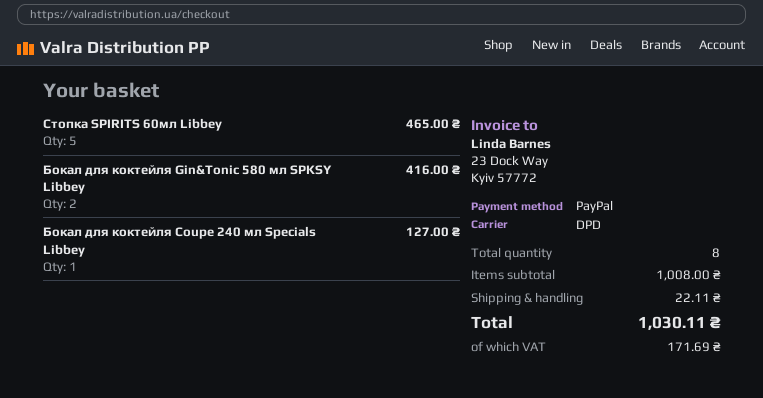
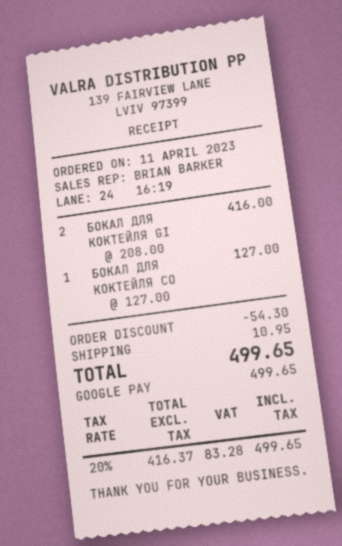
payment method: PayPal -> Google Pay
Стопка SPIRITS 60мл Libbey: 5 for 465.00 -> none
discount: none -> 54.30
shipping: 22.11 -> 10.95
tax: 171.69 -> 83.28
total: 1030.11 -> 499.65

